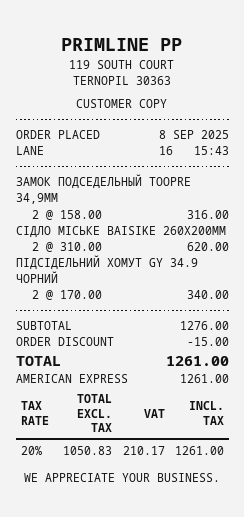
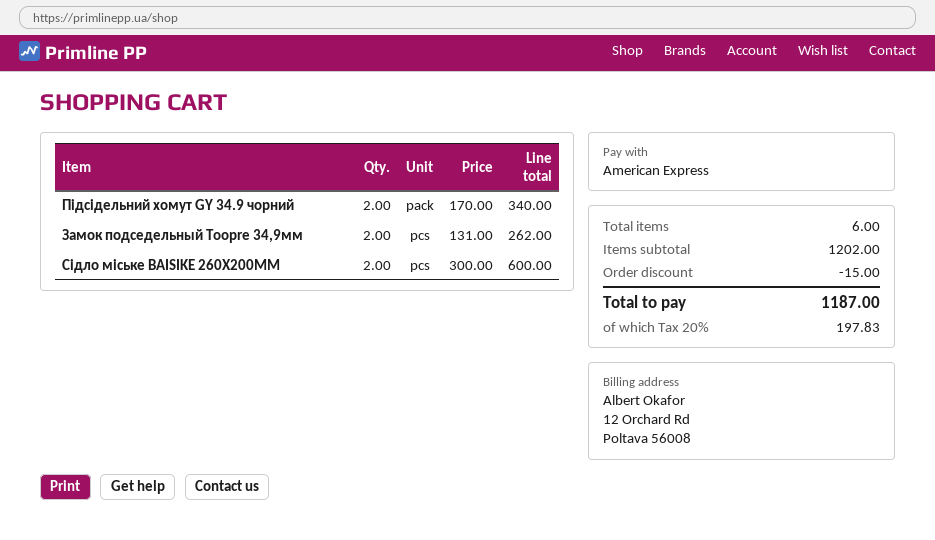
ЗАМОК ПОДСЕДЕЛЬНЫЙ TOOPRE 34,9ММ: 2 x 158.00 = 316.00 -> 2 x 131.00 = 262.00
СІДЛО МІСЬКЕ BAISIKE 260X200ММ: 2 x 310.00 = 620.00 -> 2 x 300.00 = 600.00
subtotal: 1276.00 -> 1202.00
tax: 20% = 210.17 -> 20% = 197.83
total: 1261.00 -> 1187.00

